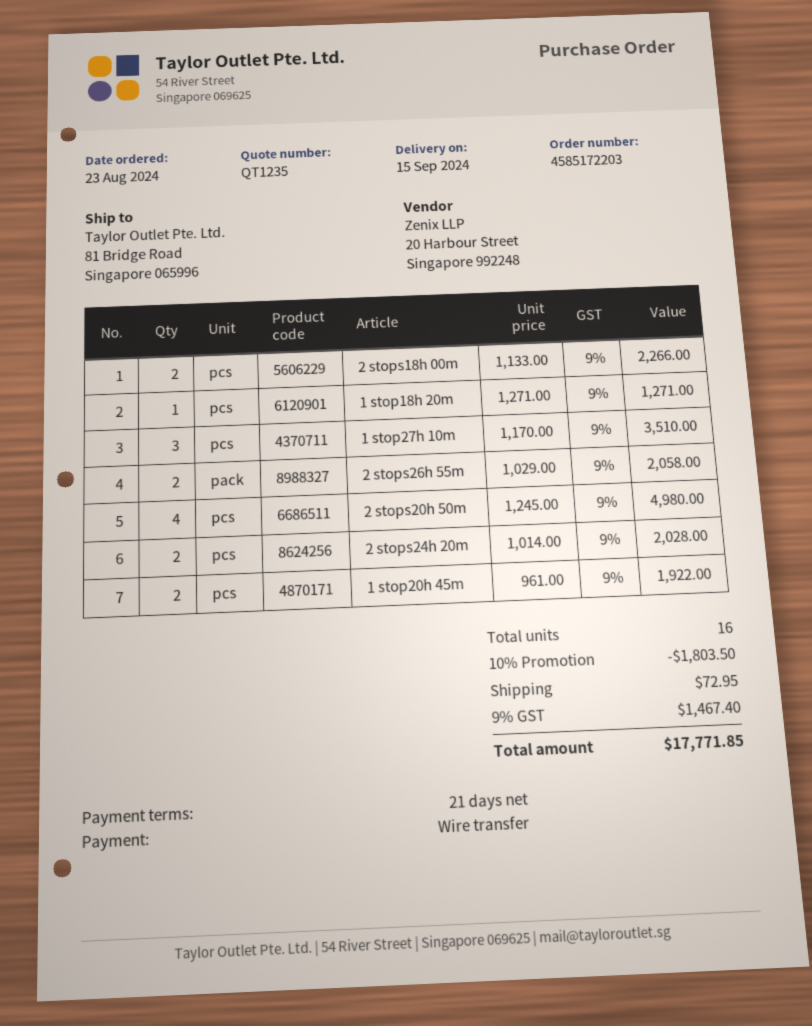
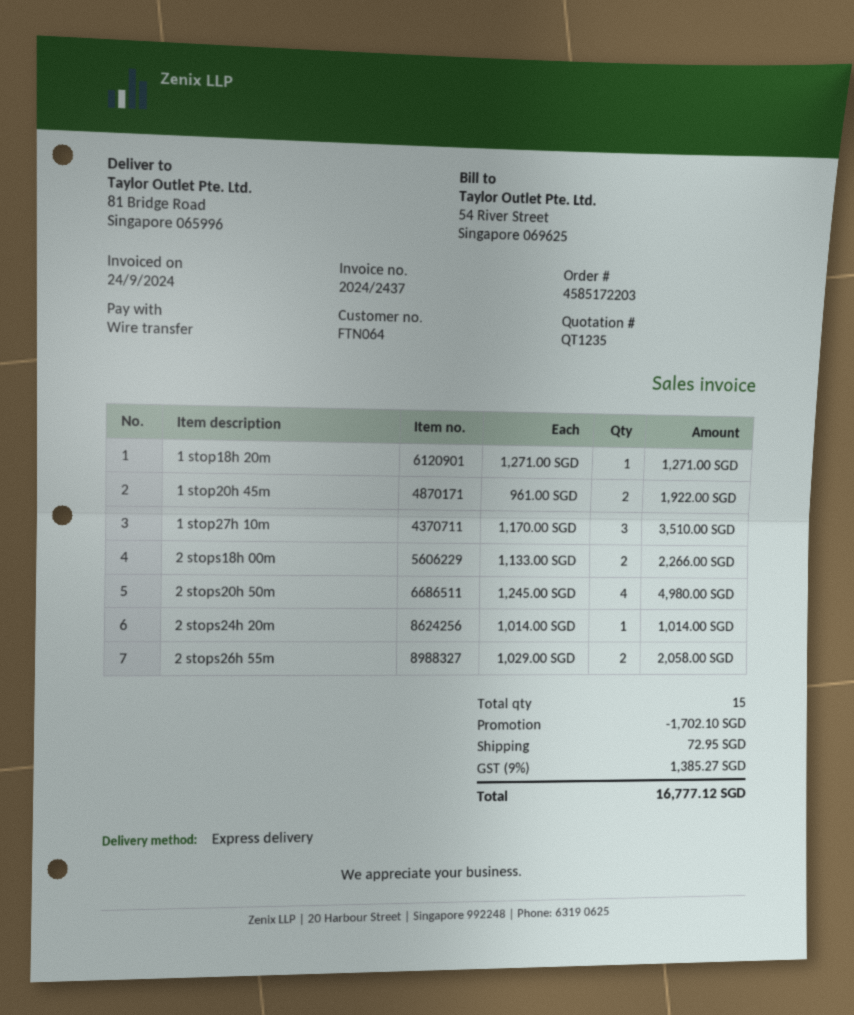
2 stops24h 20m: 2 x 1014.00 = 2028.00 -> 1 x 1014.00 = 1014.00
total quantity: 16 -> 15
discount: 1803.50 -> 1702.10
tax: 9% = 1467.40 -> 9% = 1385.27
total: 17771.85 -> 16777.12

